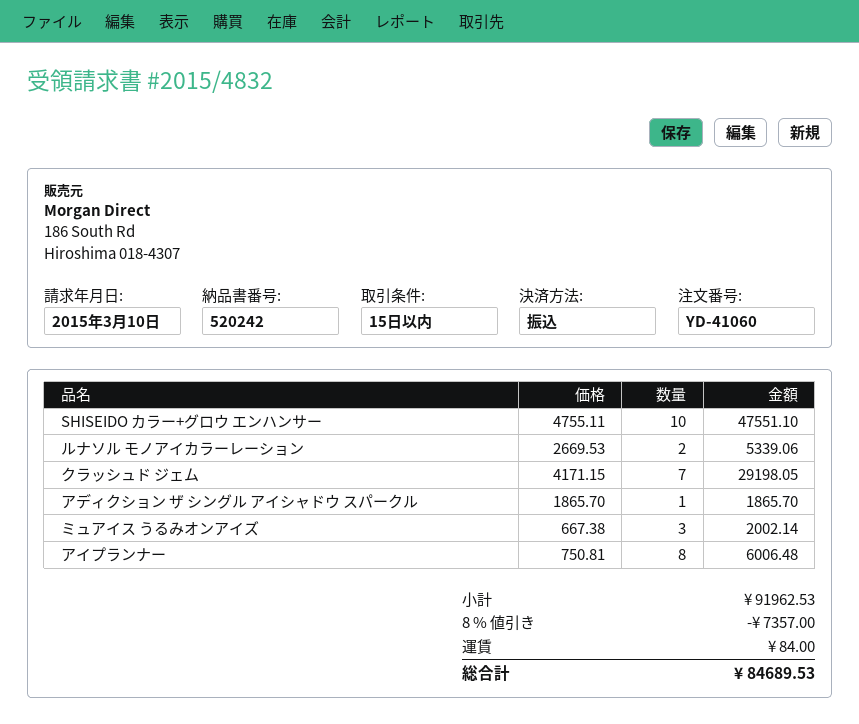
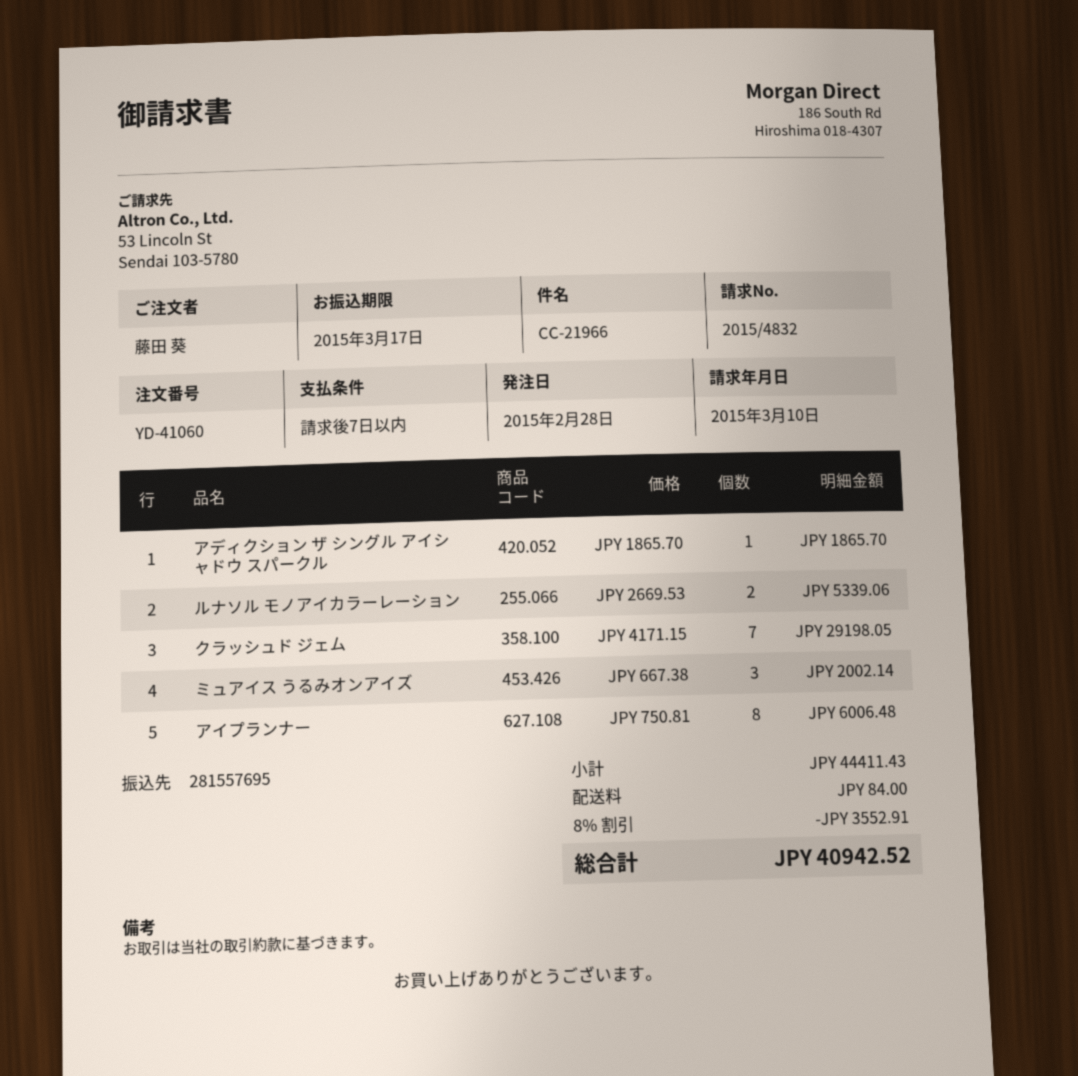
payment terms: 15 days -> 7 days
SHISEIDO カラー+グロウ エンハンサー: 10 x 4755.11 = 47551.10 -> none
subtotal: 91962.53 -> 44411.43
discount: 8% = 7357.00 -> 8% = 3552.91
total: 84689.53 -> 40942.52

